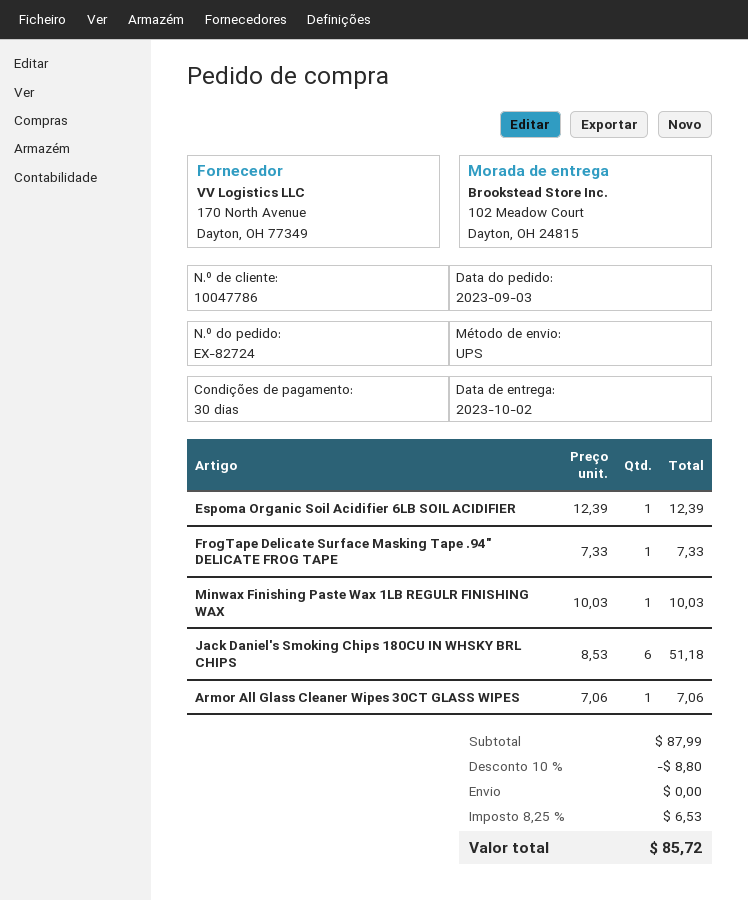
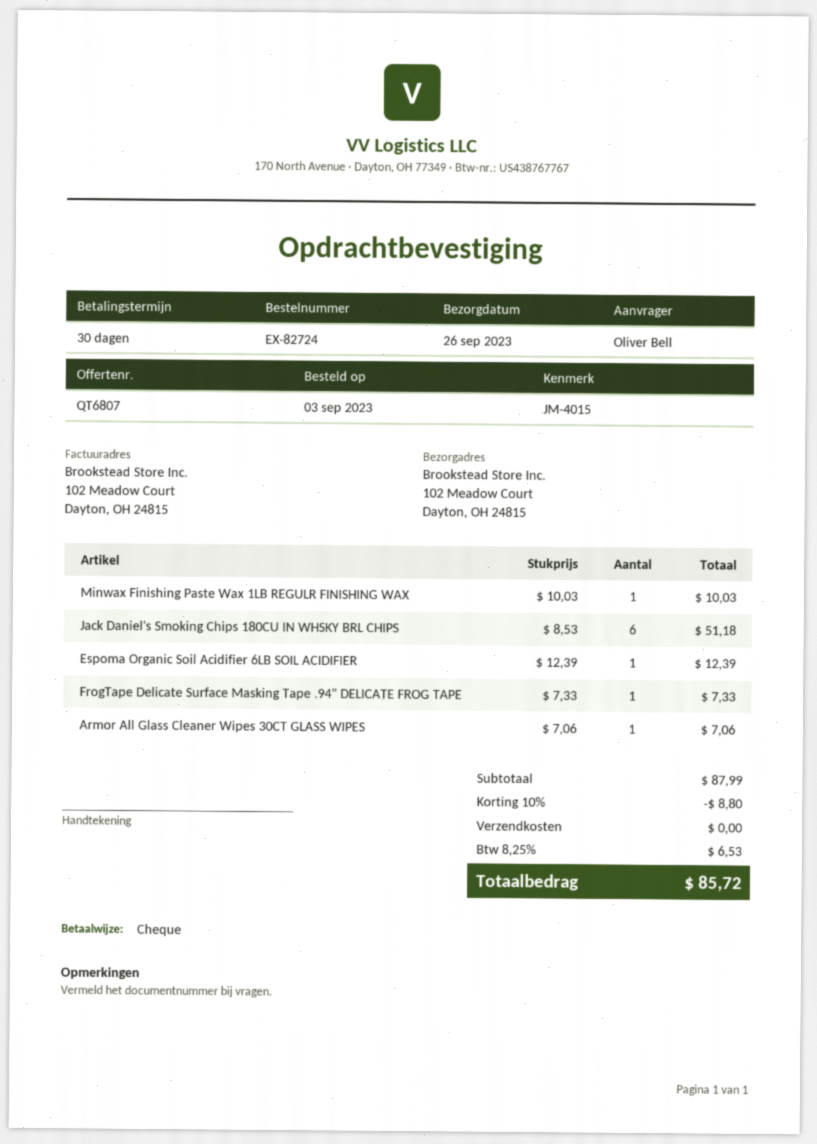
delivery date: 2023-10-02 -> 2023-09-26

